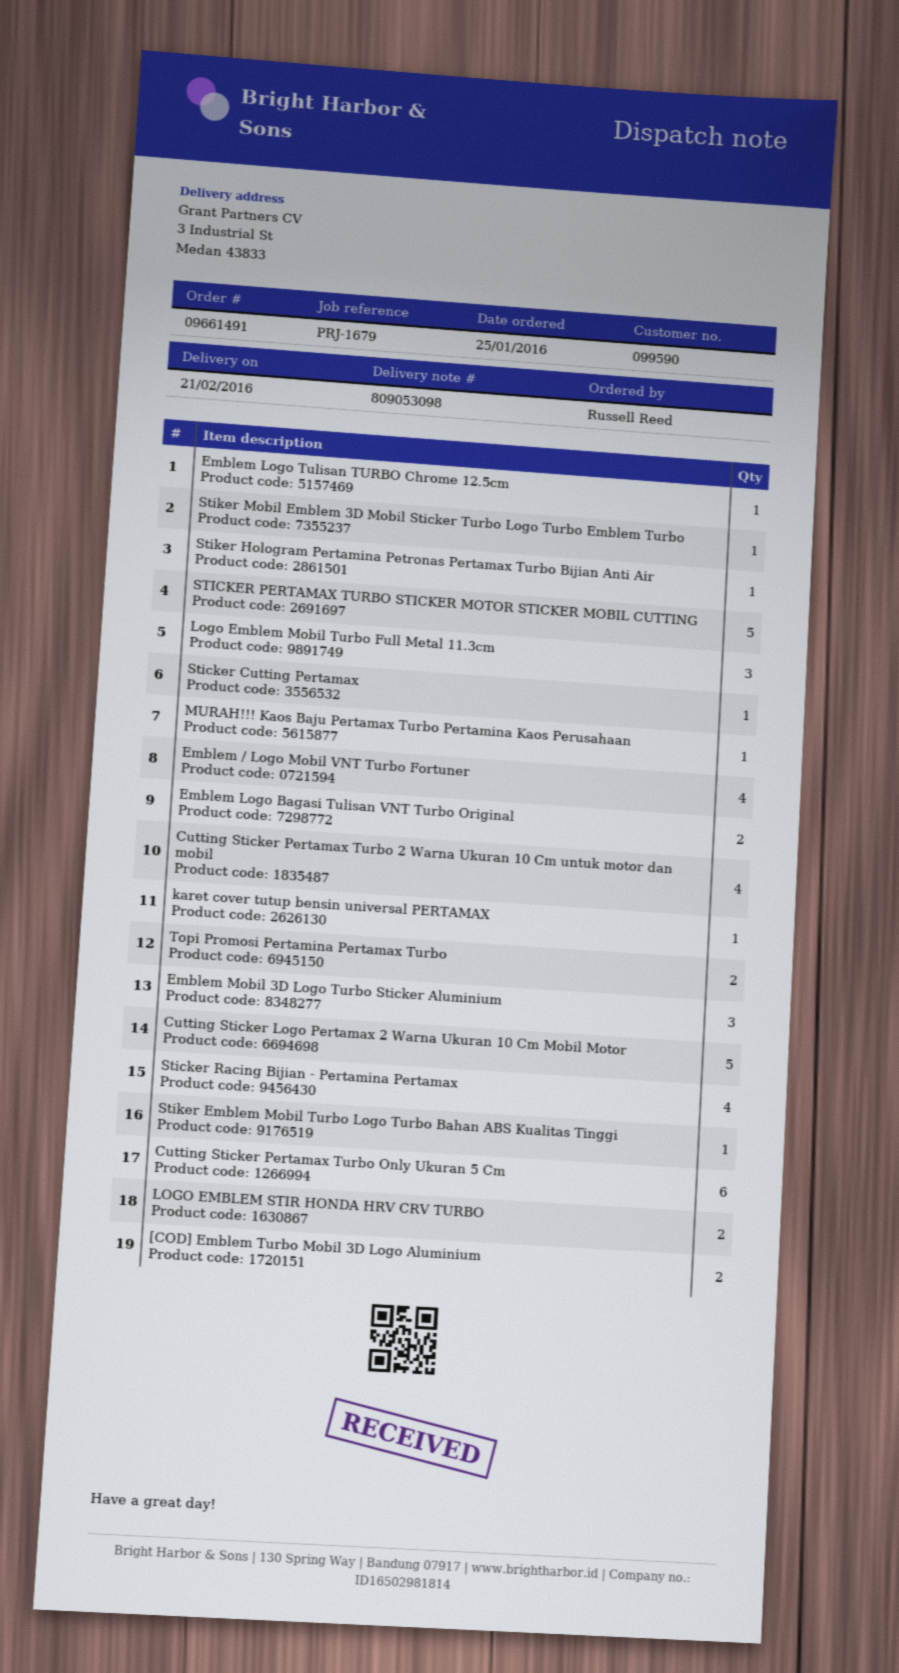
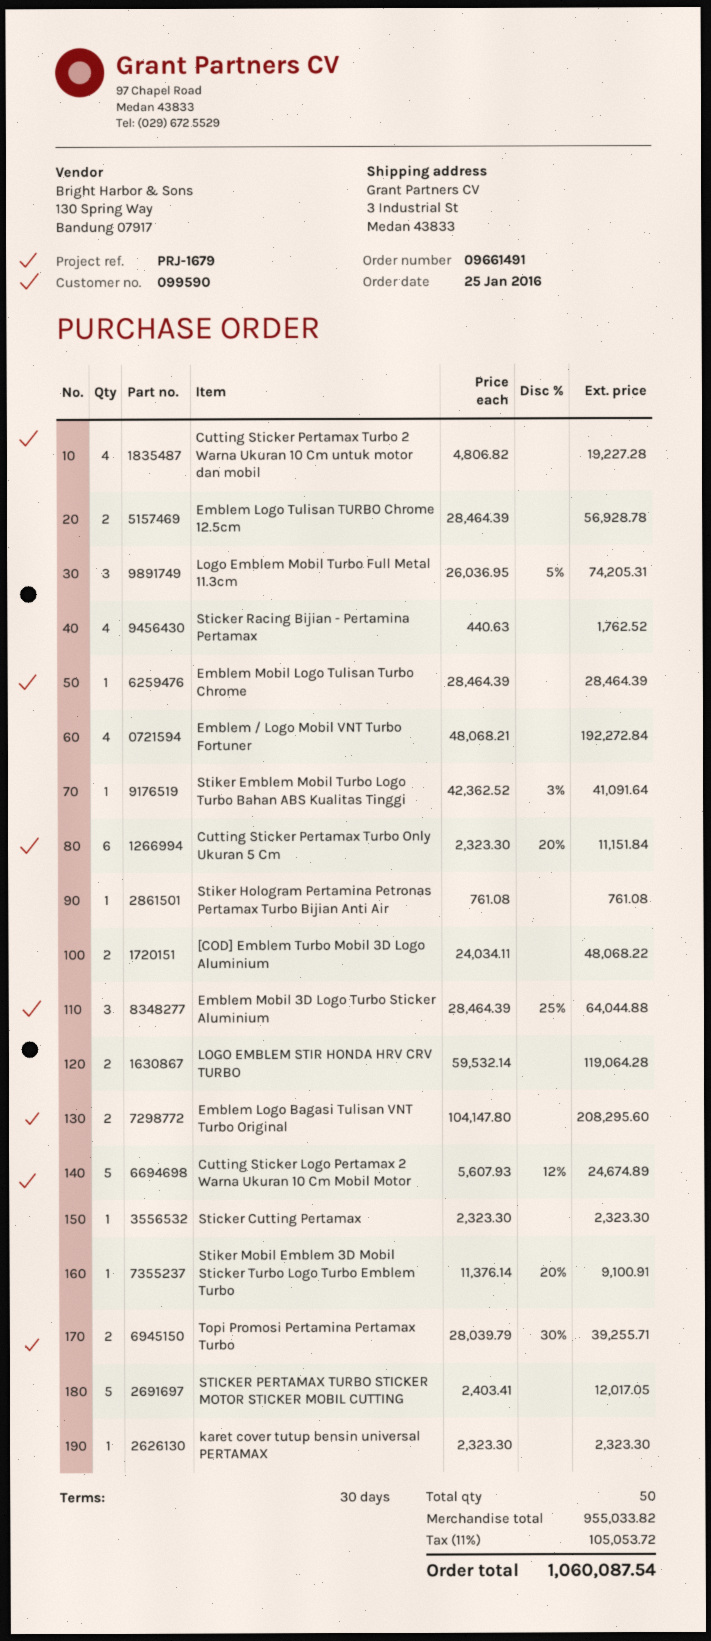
Emblem Logo Tulisan TURBO Chrome 12.5cm: 1 -> 2
MURAH!!! Kaos Baju Pertamax Turbo Pertamina Kaos Perusahaan: 1 -> none
Emblem Mobil Logo Tulisan Turbo Chrome: none -> 1

